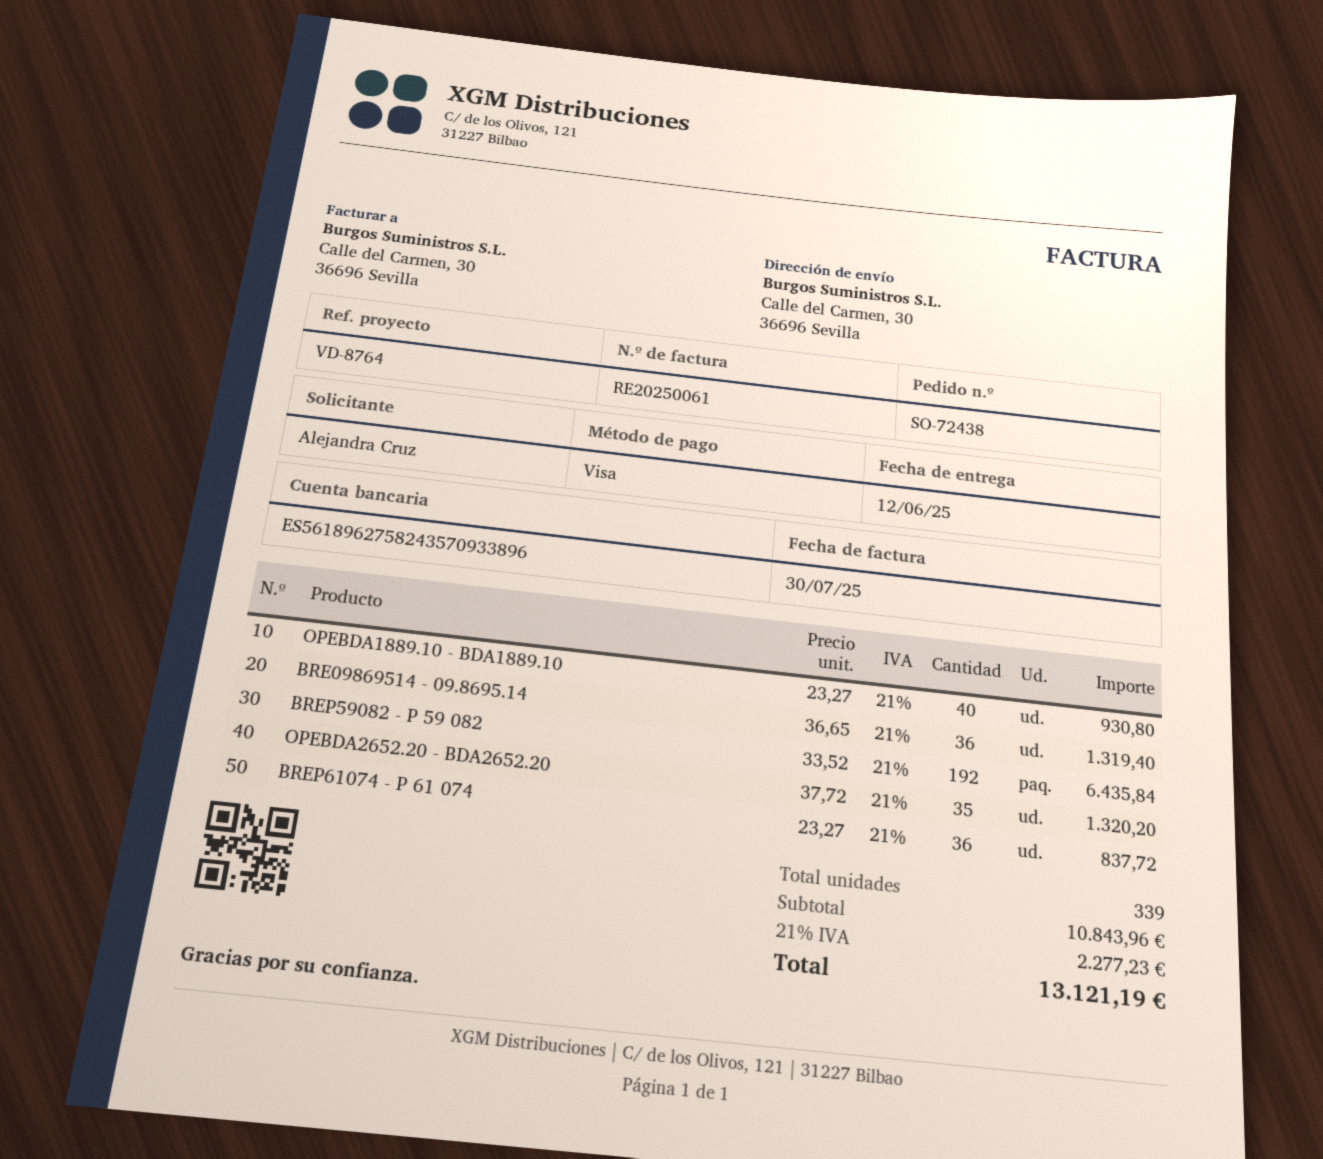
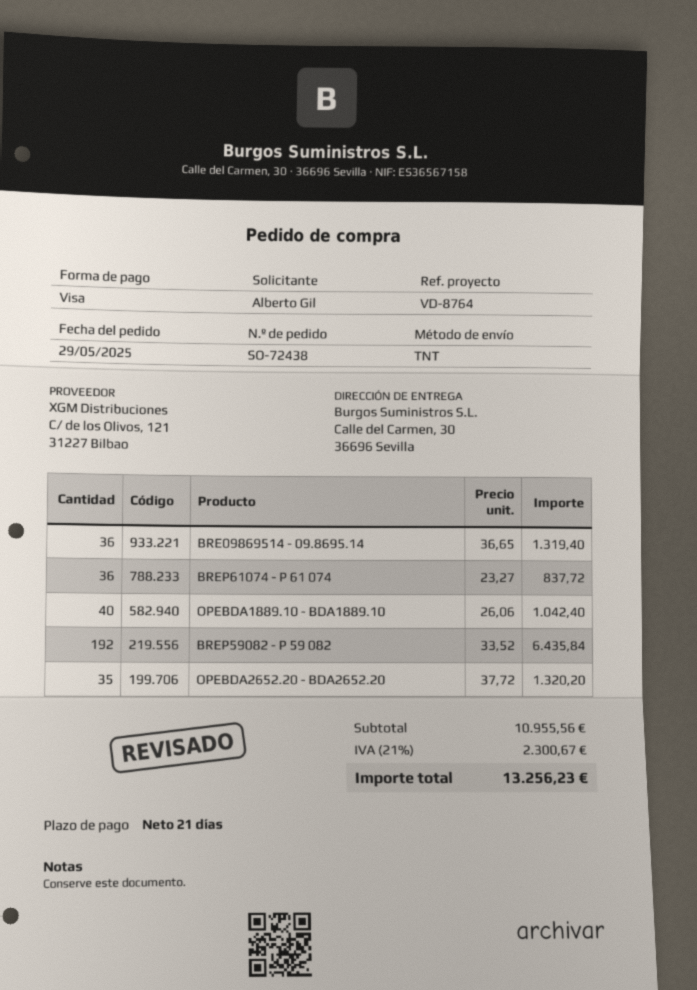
ordered by: Alejandra Cruz -> Alberto Gil
OPEBDA1889.10 - BDA1889.10: 40 x 23.27 = 930.80 -> 40 x 26.06 = 1042.40
subtotal: 10843.96 -> 10955.56
tax: 21% = 2277.23 -> 21% = 2300.67
total: 13121.19 -> 13256.23

